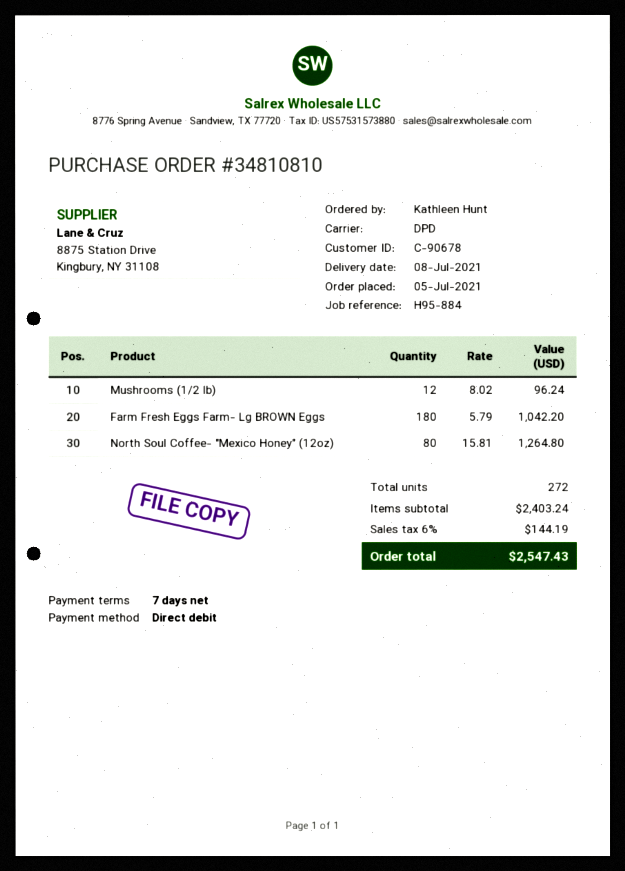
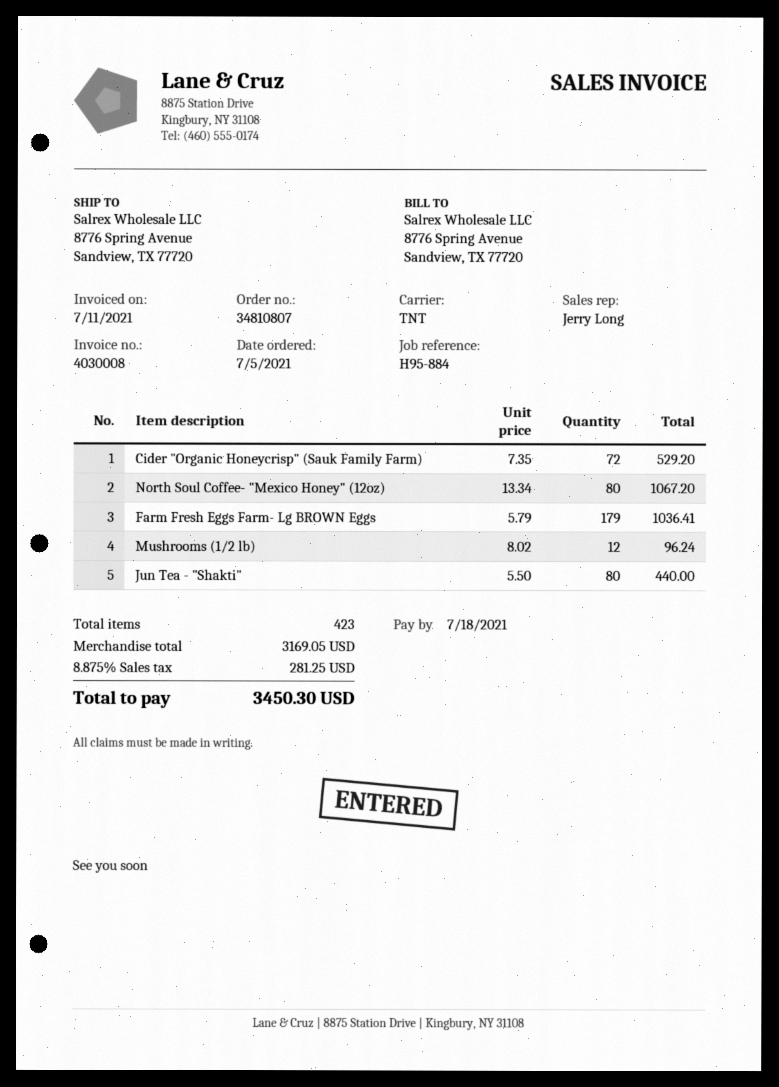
order number: 34810810 -> 34810807
shipping method: DPD -> TNT
Farm Fresh Eggs Farm- Lg BROWN Eggs: 180 x 5.79 = 1042.20 -> 179 x 5.79 = 1036.41
North Soul Coffee- "Mexico Honey" (12oz): 80 x 15.81 = 1264.80 -> 80 x 13.34 = 1067.20
Cider "Organic Honeycrisp" (Sauk Family Farm): none -> 72 x 7.35 = 529.20
Jun Tea - "Shakti": none -> 80 x 5.50 = 440.00
total quantity: 272 -> 423
subtotal: 2403.24 -> 3169.05
tax: 6% = 144.19 -> 8.875% = 281.25
total: 2547.43 -> 3450.30

